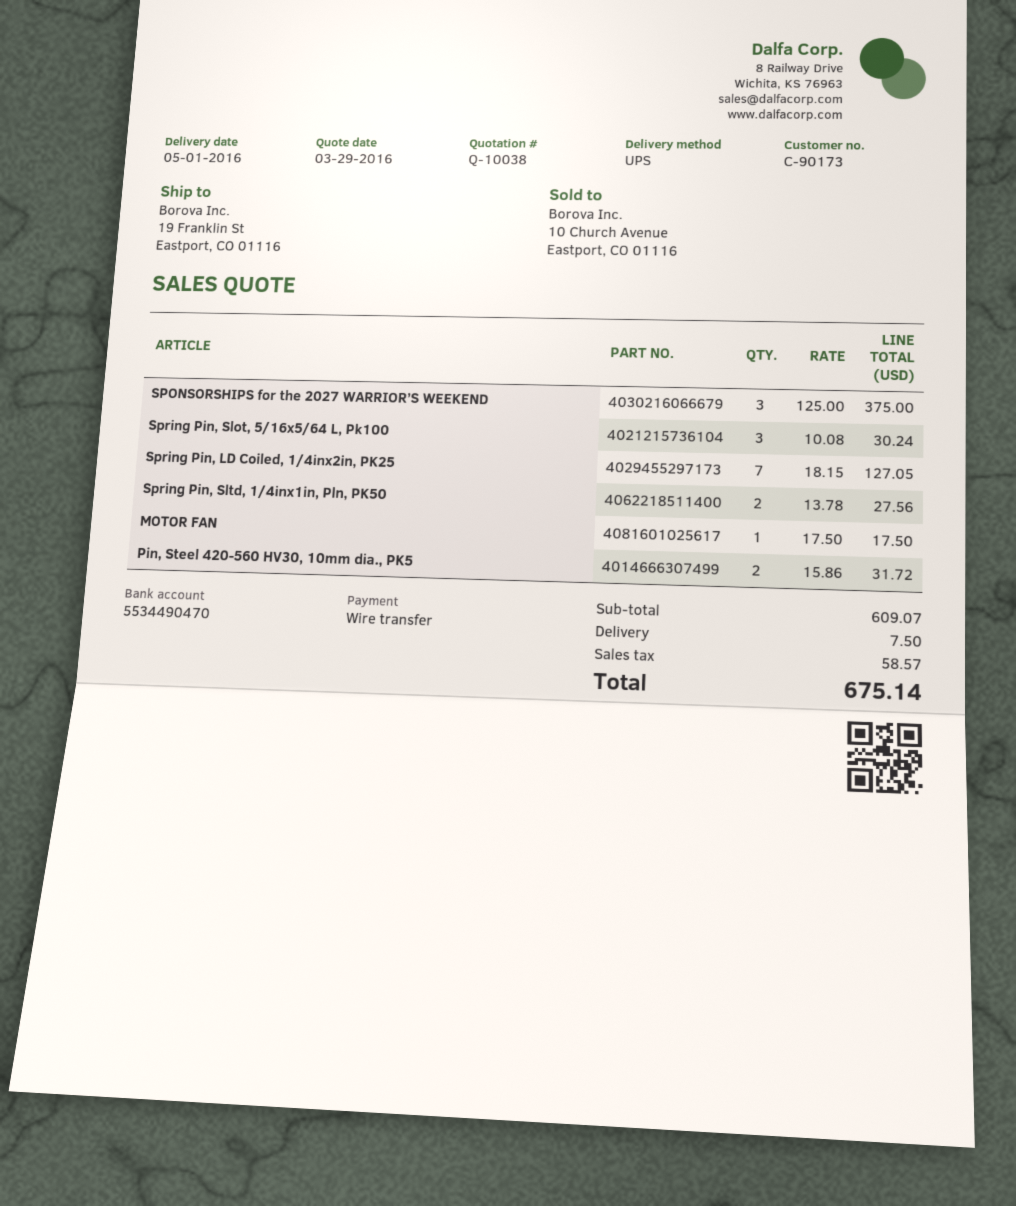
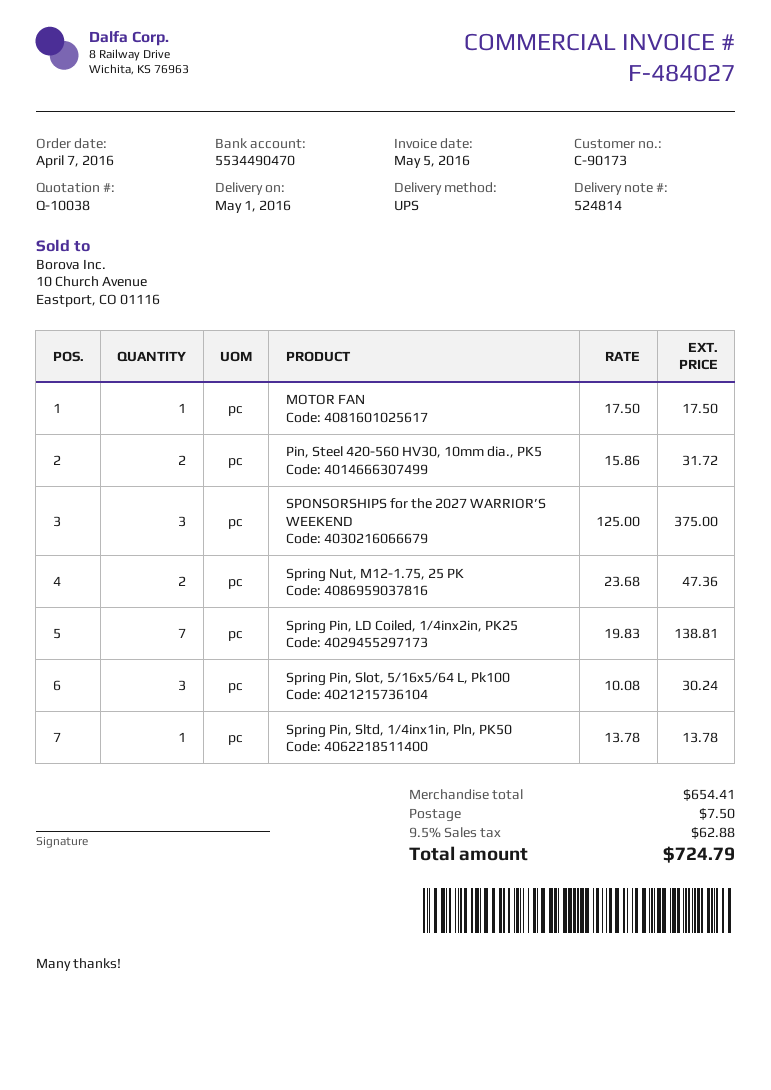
Spring Pin, LD Coiled, 1/4inx2in, PK25: 7 x 18.15 = 127.05 -> 7 x 19.83 = 138.81
Spring Pin, Sltd, 1/4inx1in, Pln, PK50: 2 x 13.78 = 27.56 -> 1 x 13.78 = 13.78
Spring Nut, M12-1.75, 25 PK: none -> 2 x 23.68 = 47.36
subtotal: 609.07 -> 654.41
tax: 58.57 -> 62.88
total: 675.14 -> 724.79

